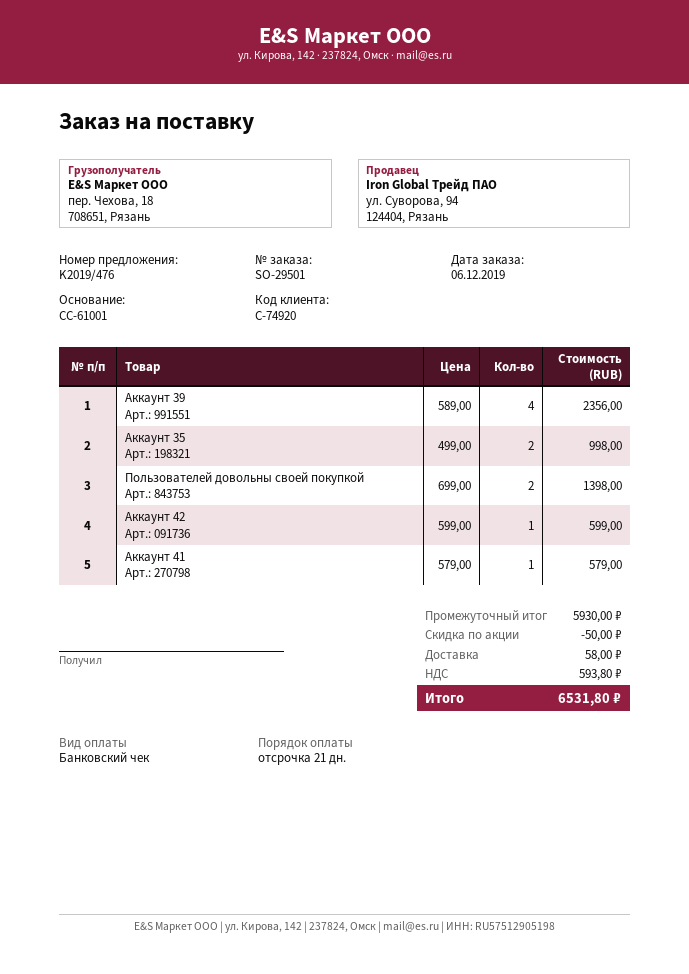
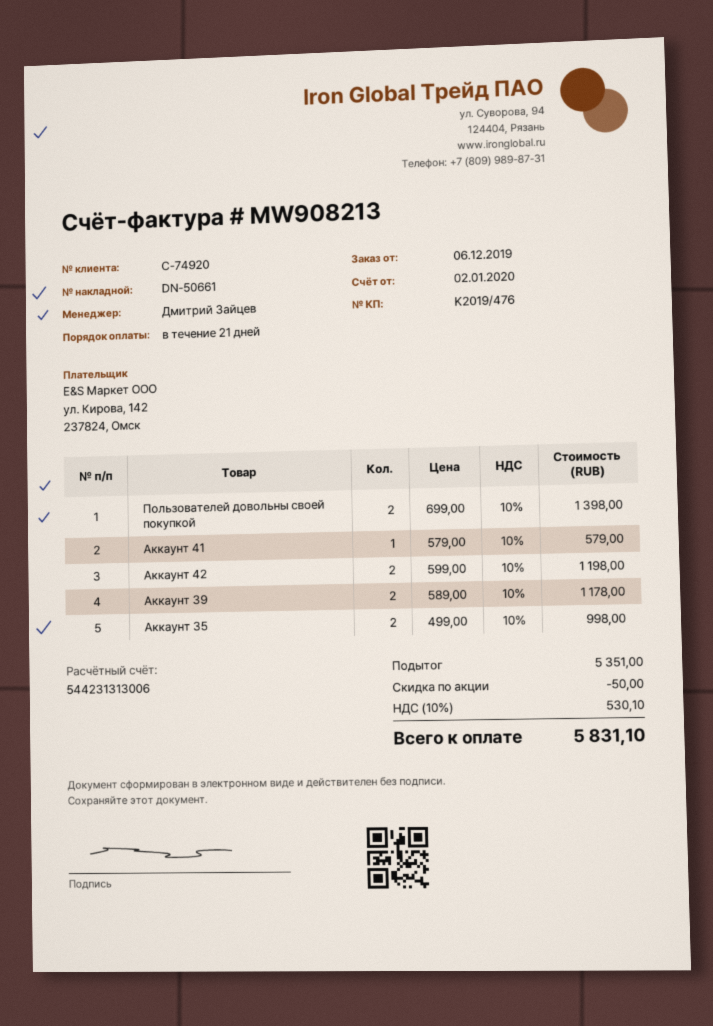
Аккаунт 39: 4 x 589.00 = 2356.00 -> 2 x 589.00 = 1178.00
Аккаунт 42: 1 x 599.00 = 599.00 -> 2 x 599.00 = 1198.00
subtotal: 5930.00 -> 5351.00
shipping: 58.00 -> none
tax: 593.80 -> 530.10
total: 6531.80 -> 5831.10

